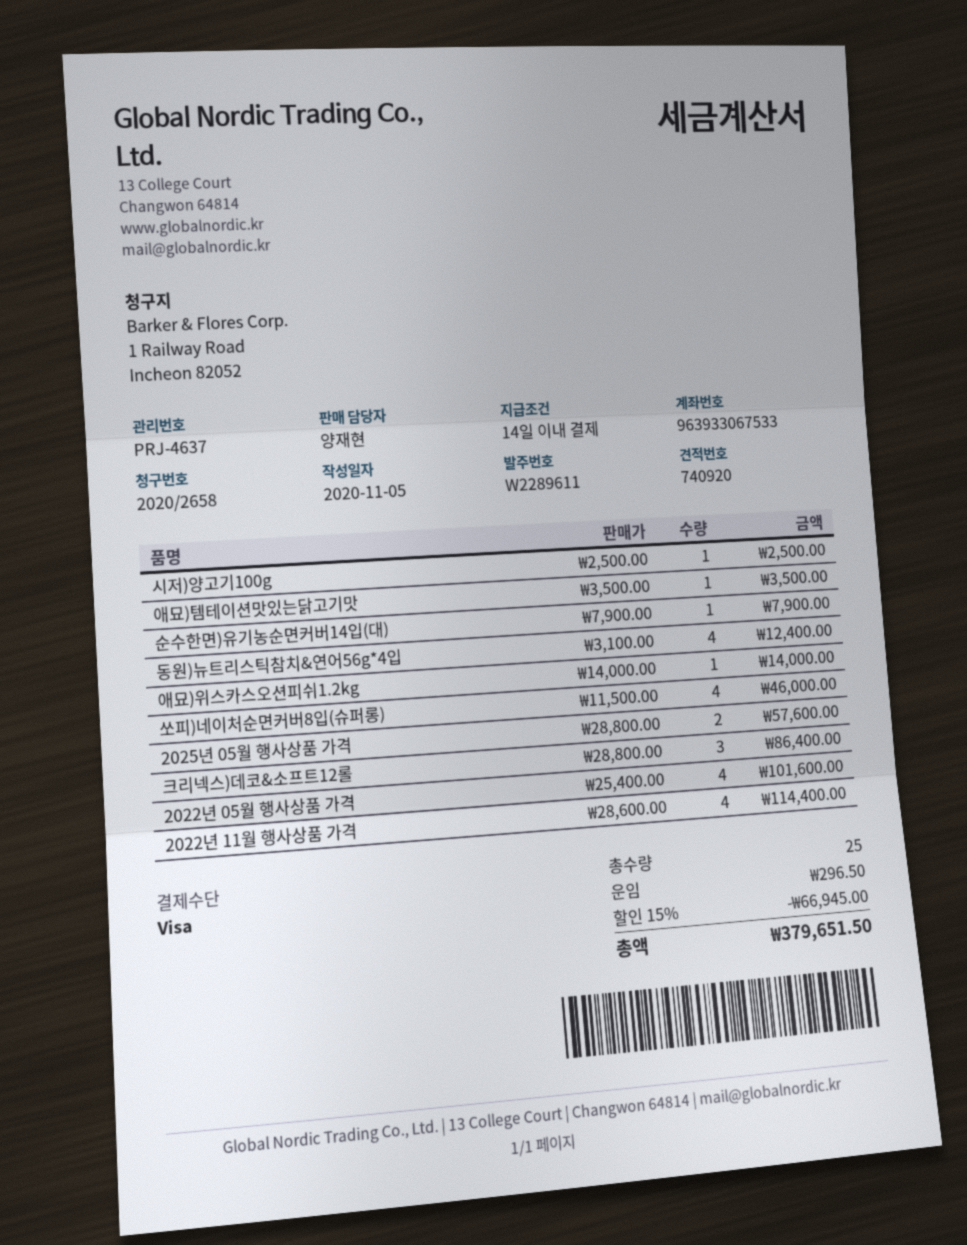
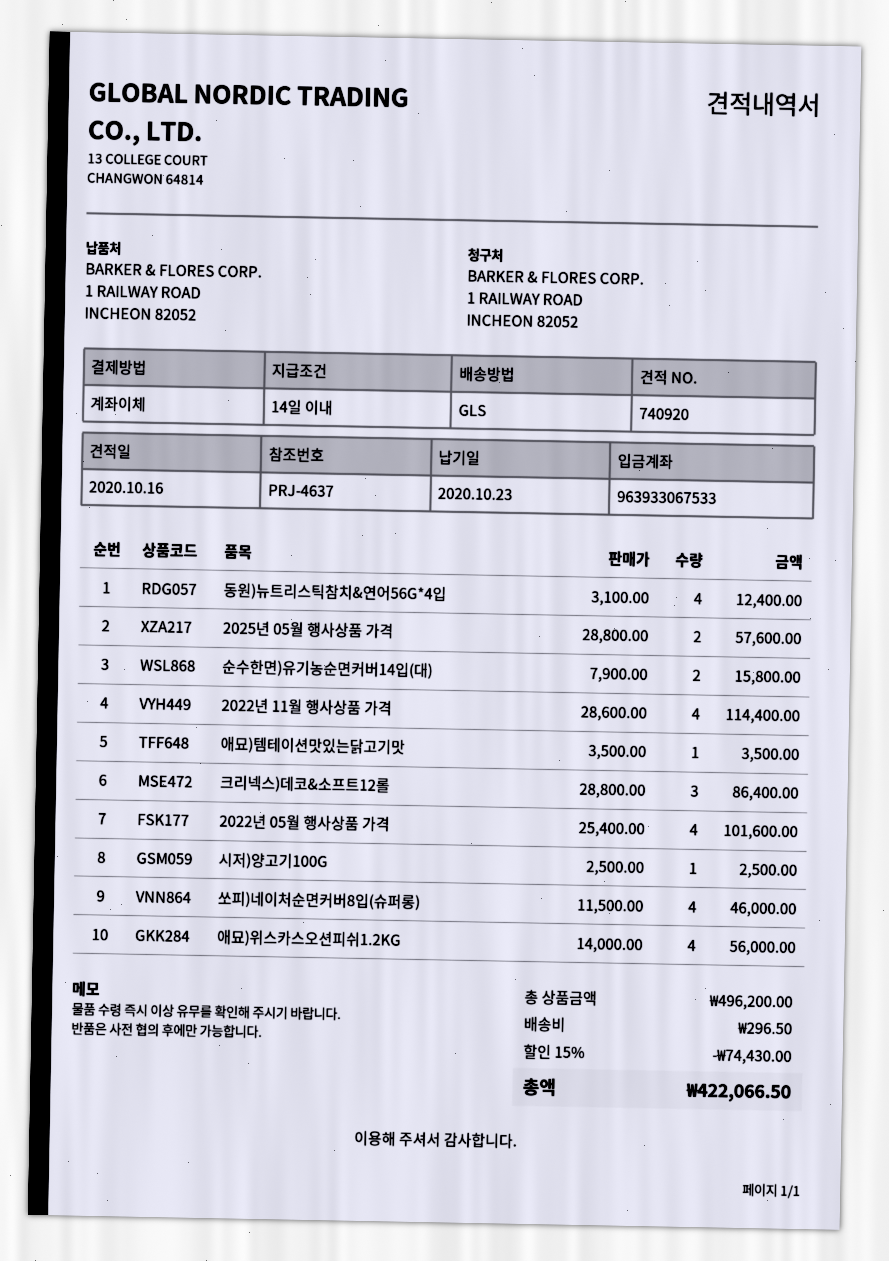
payment method: Visa -> bank transfer
순수한면)유기농순면커버14입(대): 1 x 7900.00 = 7900.00 -> 2 x 7900.00 = 15800.00
애묘)위스카스오션피쉬1.2kg: 1 x 14000.00 = 14000.00 -> 4 x 14000.00 = 56000.00
discount: 15% = 66945.00 -> 15% = 74430.00
total: 379651.50 -> 422066.50

